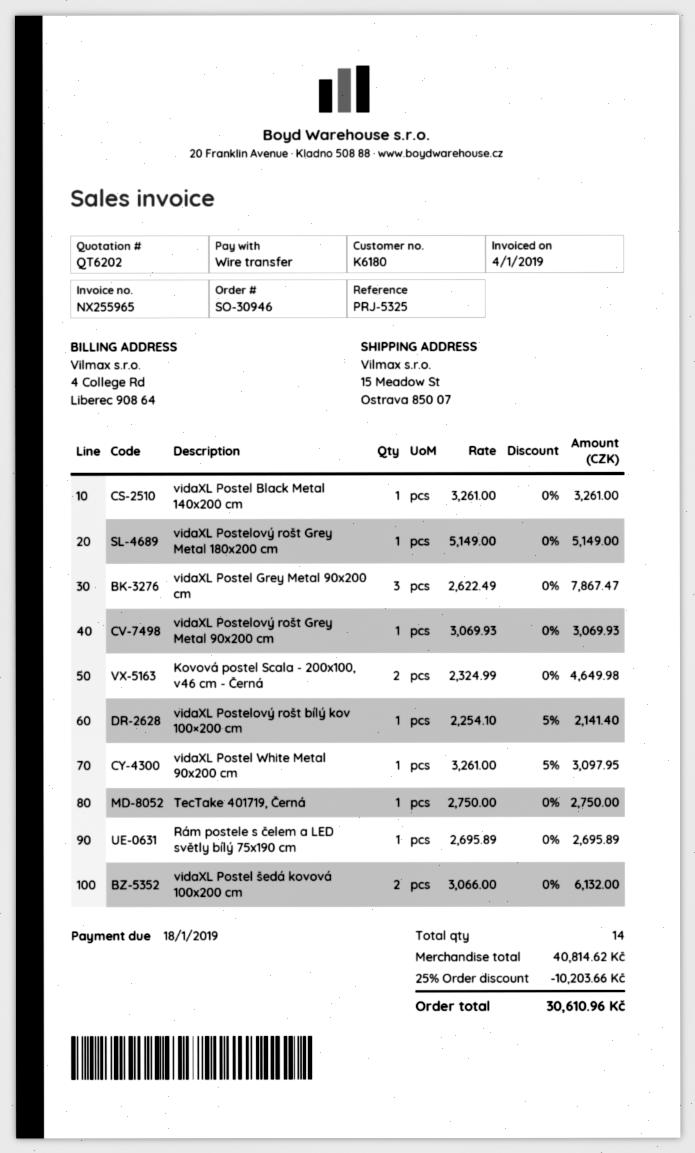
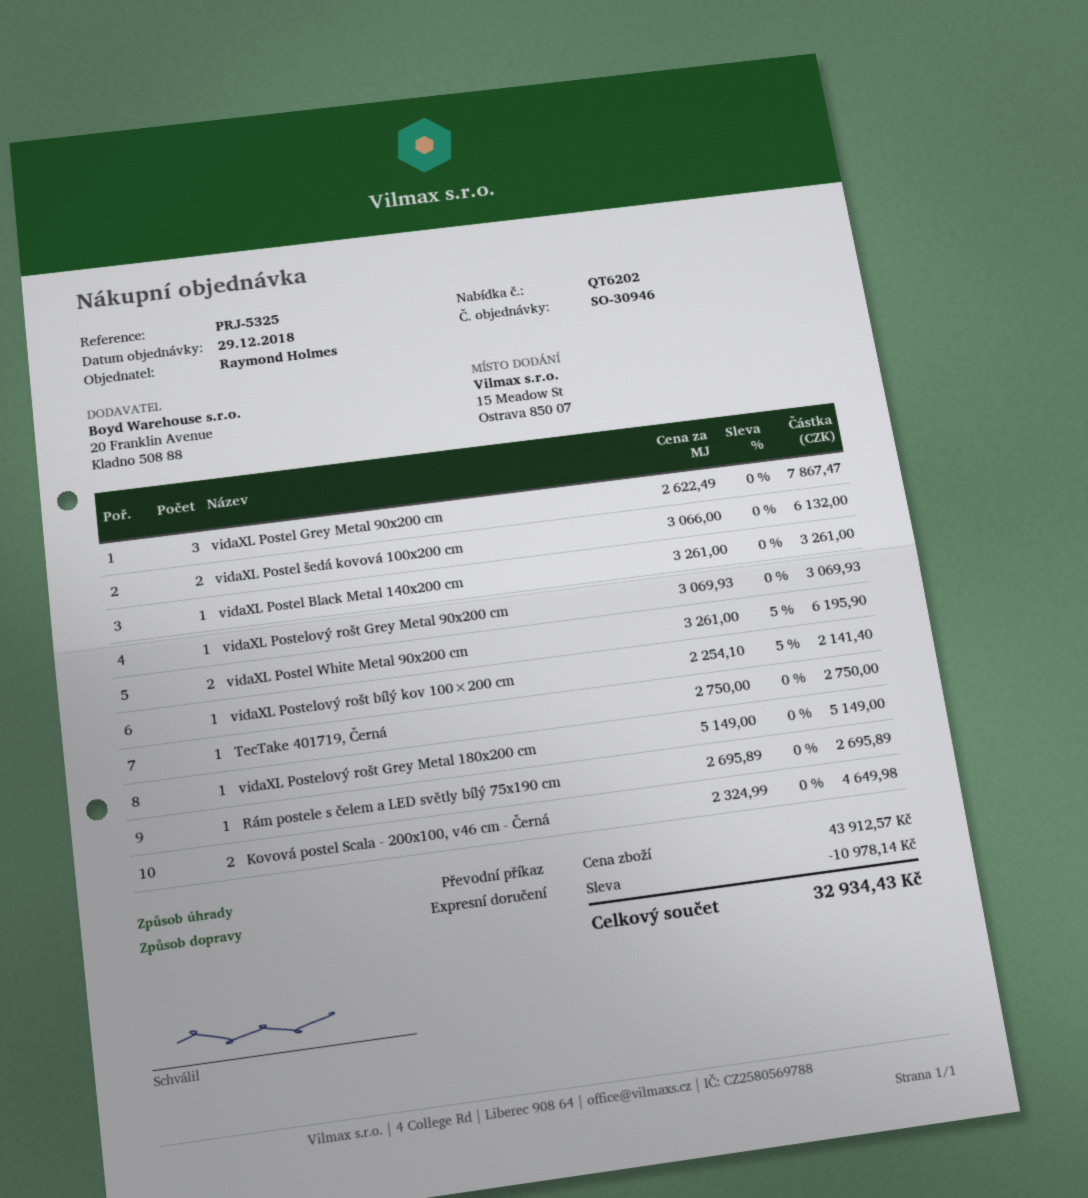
vidaXL Postel White Metal 90x200 cm: 1 x 3261.00 - 5% = 3097.95 -> 2 x 3261.00 - 5% = 6195.90
subtotal: 40814.62 -> 43912.57
discount: 10203.66 -> 10978.14
total: 30610.96 -> 32934.43

